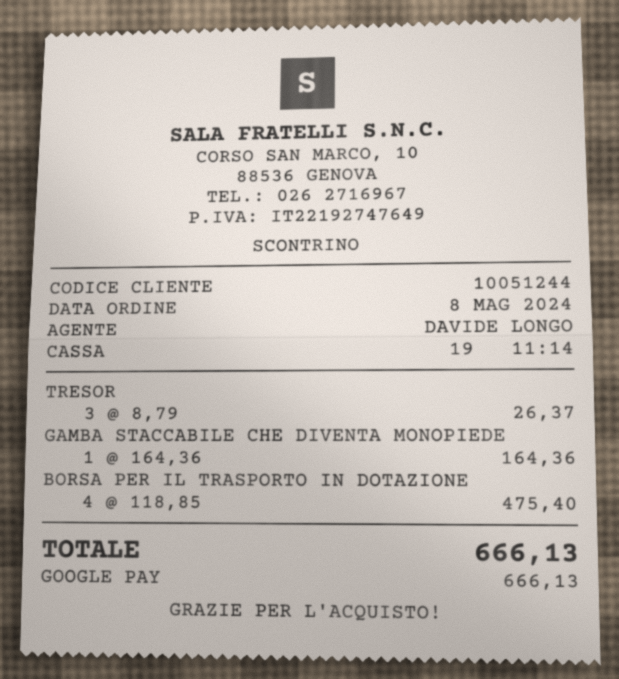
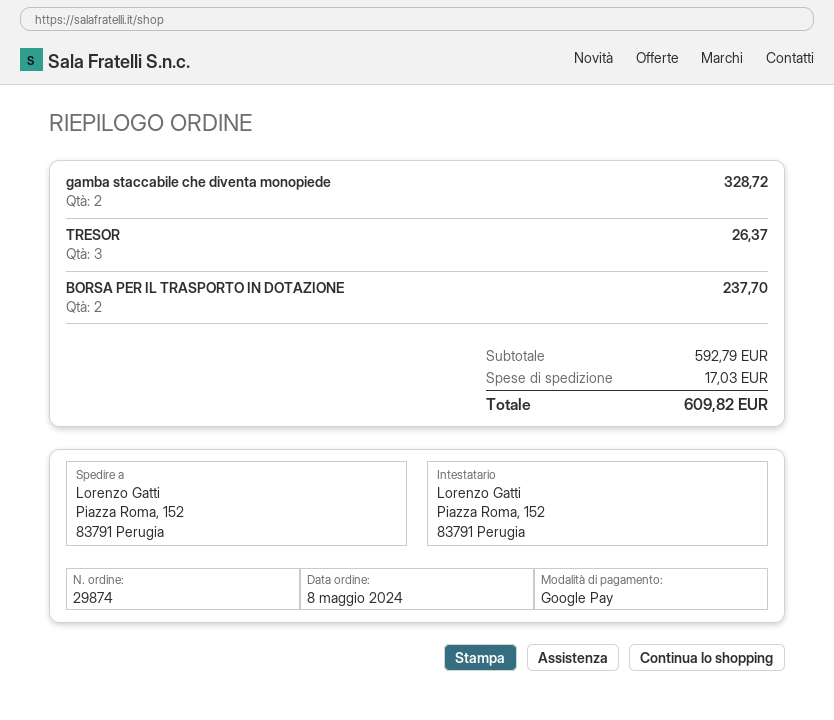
GAMBA STACCABILE CHE DIVENTA MONOPIEDE: 1 for 164.36 -> 2 for 328.72
BORSA PER IL TRASPORTO IN DOTAZIONE: 4 for 475.40 -> 2 for 237.70
shipping: none -> 17.03
total: 666.13 -> 609.82

